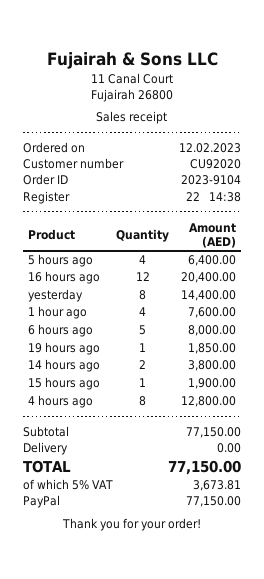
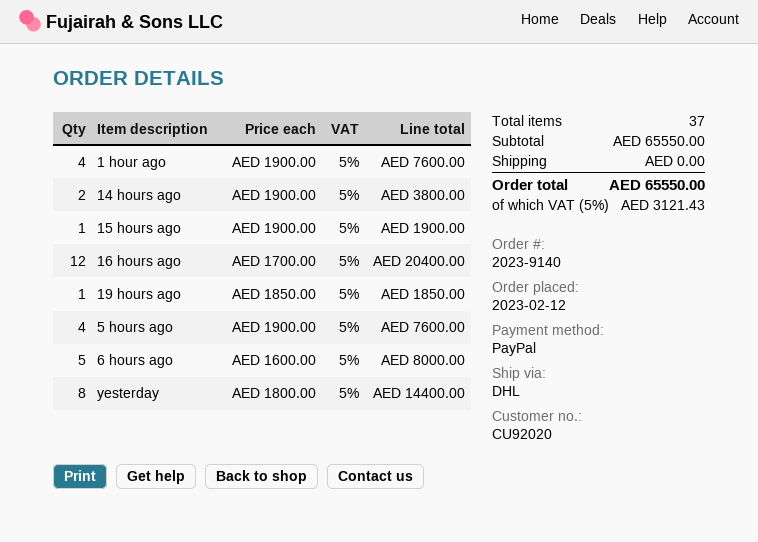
order number: 2023-9104 -> 2023-9140
5 hours ago: 4 for 6400.00 -> 4 for 7600.00
4 hours ago: 8 for 12800.00 -> none
subtotal: 77150.00 -> 65550.00
tax: 5% = 3673.81 -> 5% = 3121.43
total: 77150.00 -> 65550.00

